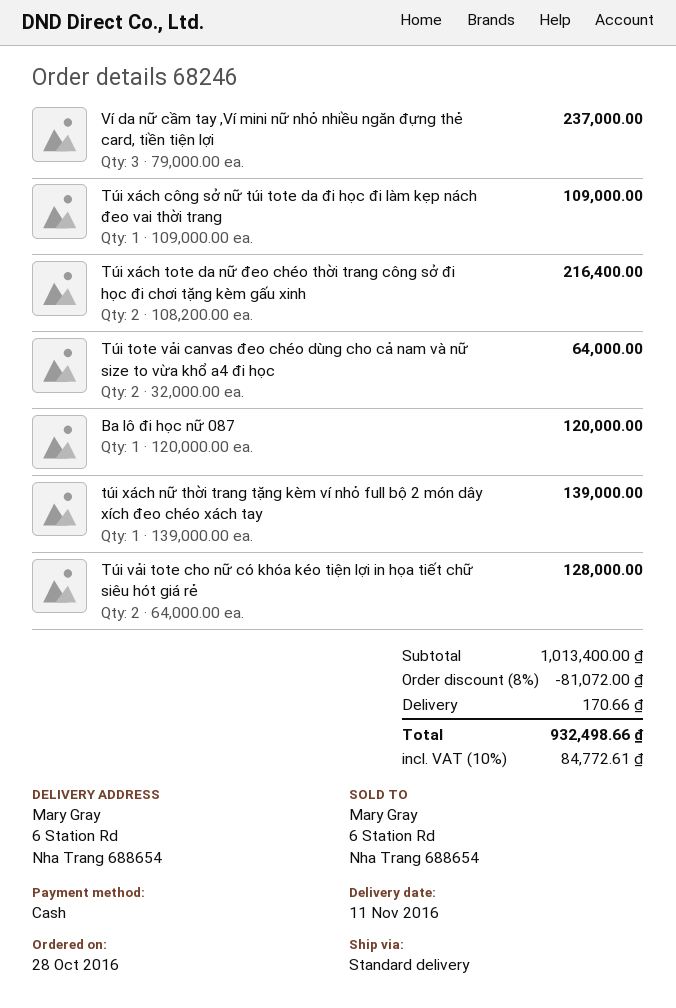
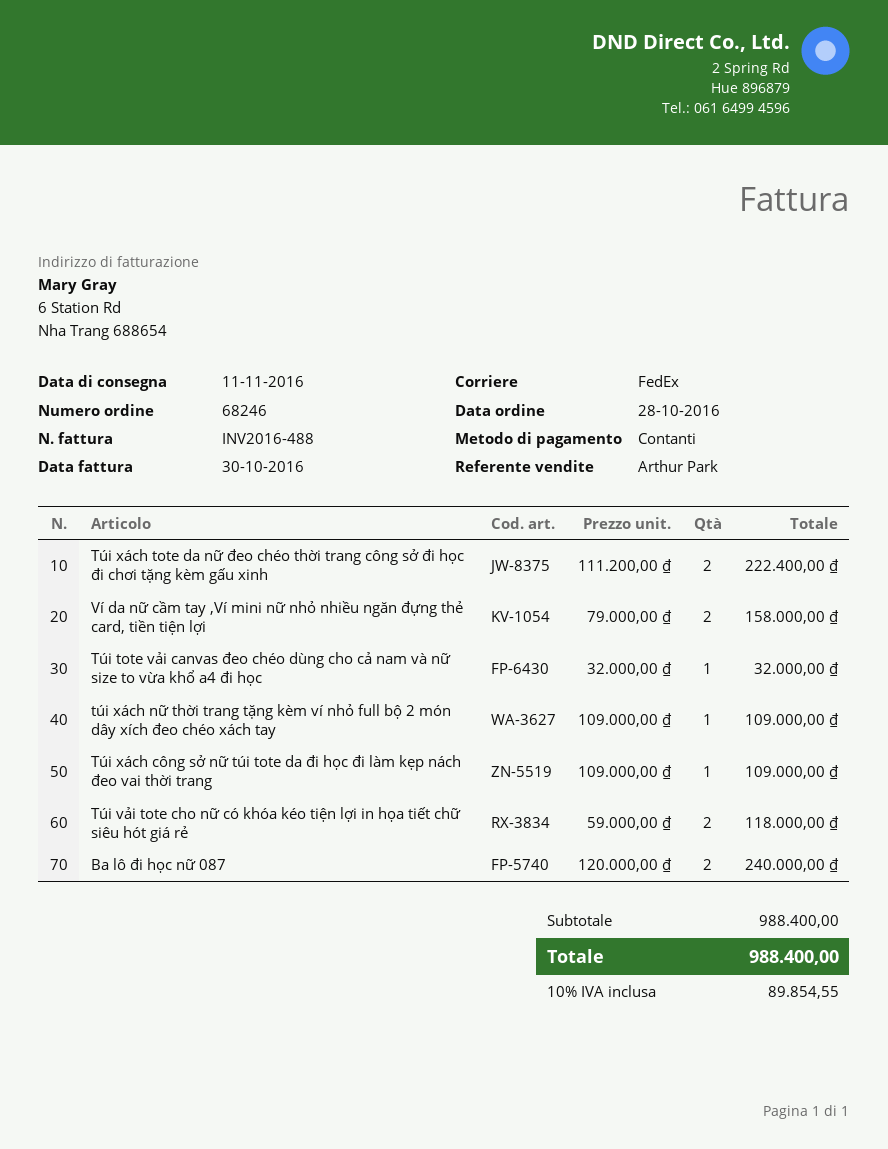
shipping method: standard -> FedEx
Ví da nữ cầm tay ,Ví mini nữ nhỏ nhiều ngăn đựng thẻ card, tiền tiện lợi: 3 x 79000.00 = 237000.00 -> 2 x 79000.00 = 158000.00
Túi xách tote da nữ đeo chéo thời trang công sở đi học đi chơi tặng kèm gấu xinh: 2 x 108200.00 = 216400.00 -> 2 x 111200.00 = 222400.00
Túi tote vải canvas đeo chéo dùng cho cả nam và nữ size to vừa khổ a4 đi học: 2 x 32000.00 = 64000.00 -> 1 x 32000.00 = 32000.00
Ba lô đi học nữ 087: 1 x 120000.00 = 120000.00 -> 2 x 120000.00 = 240000.00
túi xách nữ thời trang tặng kèm ví nhỏ full bộ 2 món dây xích đeo chéo xách tay: 1 x 139000.00 = 139000.00 -> 1 x 109000.00 = 109000.00
Túi vải tote cho nữ có khóa kéo tiện lợi in họa tiết chữ siêu hót giá rẻ: 2 x 64000.00 = 128000.00 -> 2 x 59000.00 = 118000.00
subtotal: 1013400.00 -> 988400.00
discount: 8% = 81072.00 -> none
shipping: 170.66 -> none
tax: 10% = 84772.61 -> 10% = 89854.55
total: 932498.66 -> 988400.00

